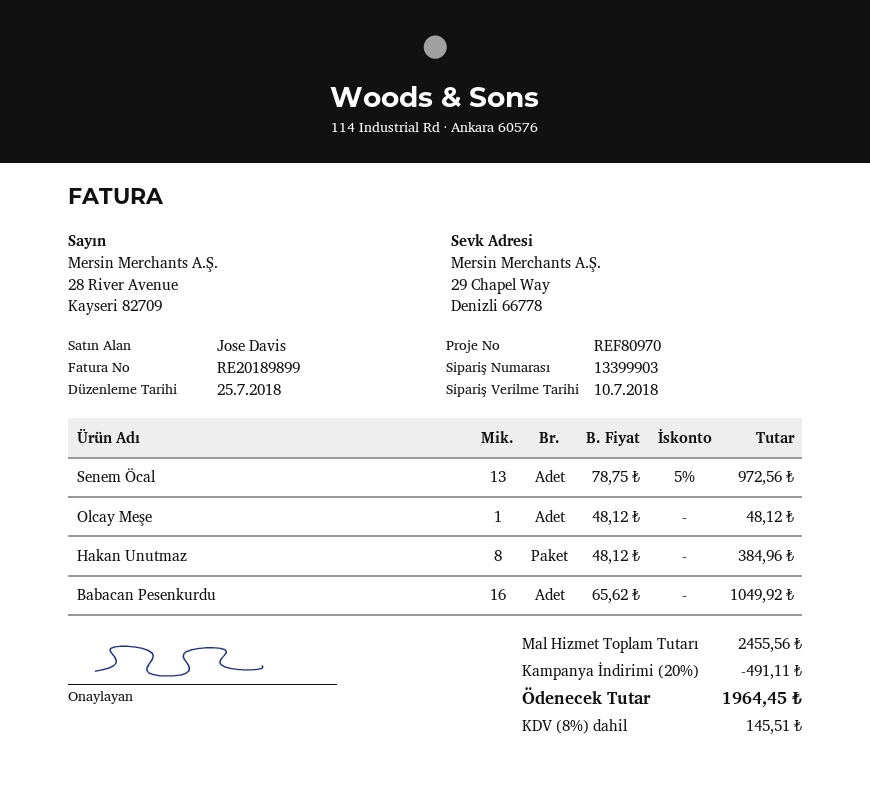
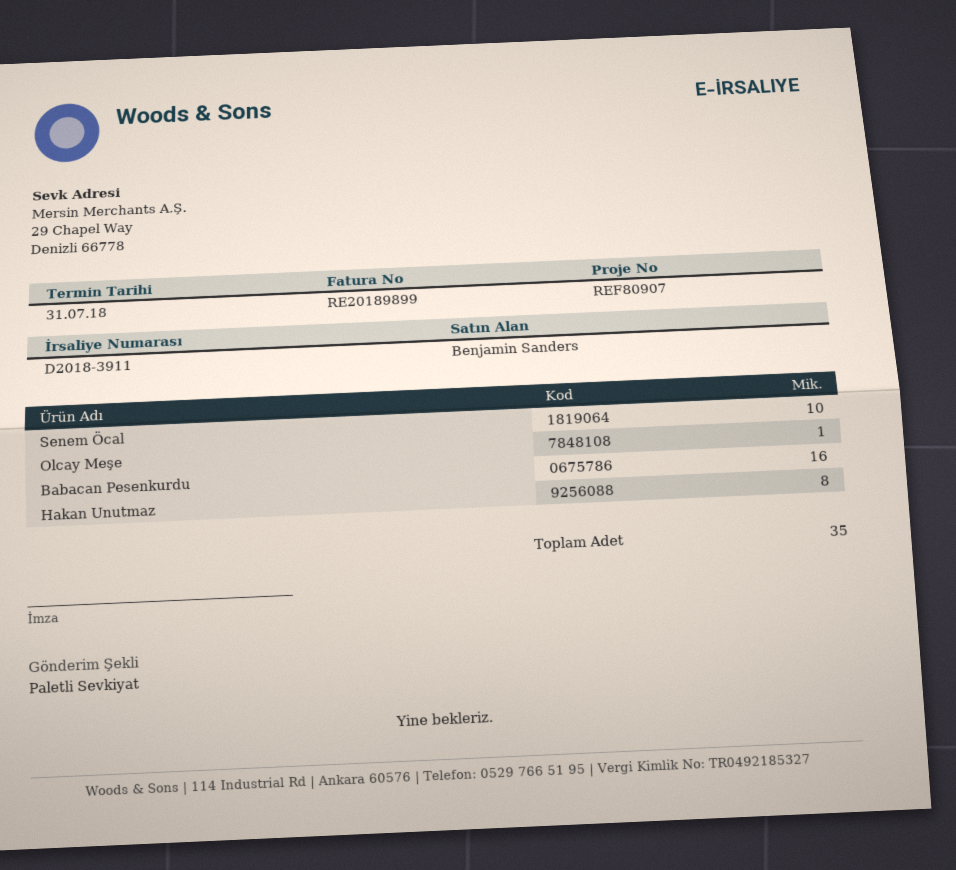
reference: REF80970 -> REF80907
ordered by: Jose Davis -> Benjamin Sanders
Senem Öcal: 13 -> 10

